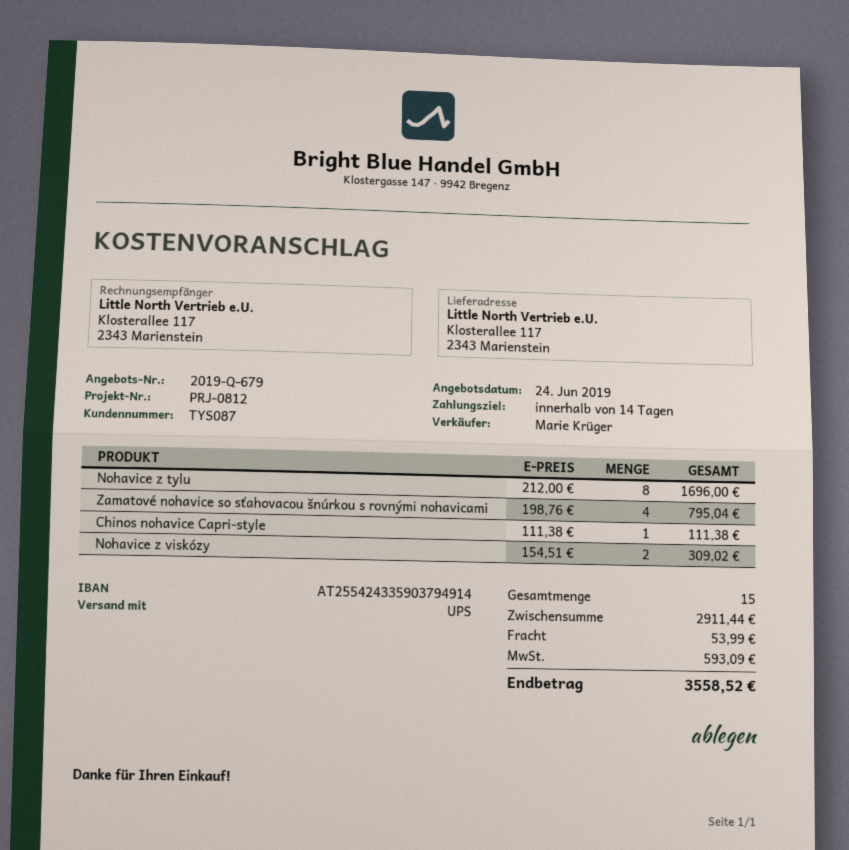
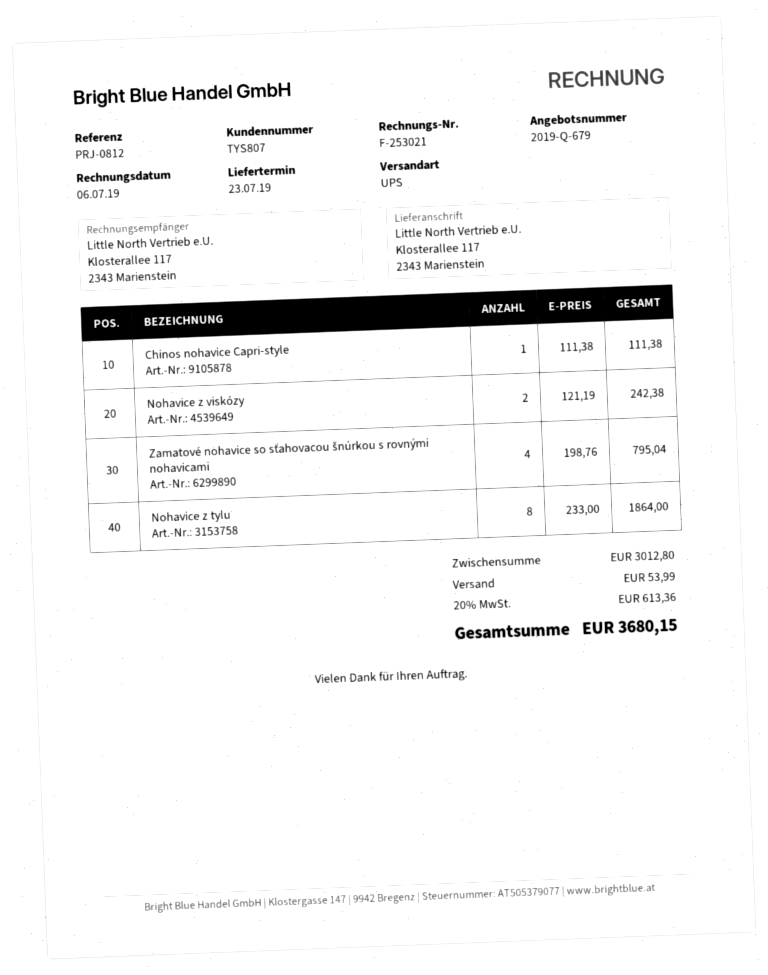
customer number: TYS087 -> TYS807
Nohavice z tylu: 8 x 212.00 = 1696.00 -> 8 x 233.00 = 1864.00
Nohavice z viskózy: 2 x 154.51 = 309.02 -> 2 x 121.19 = 242.38
subtotal: 2911.44 -> 3012.80
tax: 593.09 -> 613.36
total: 3558.52 -> 3680.15

